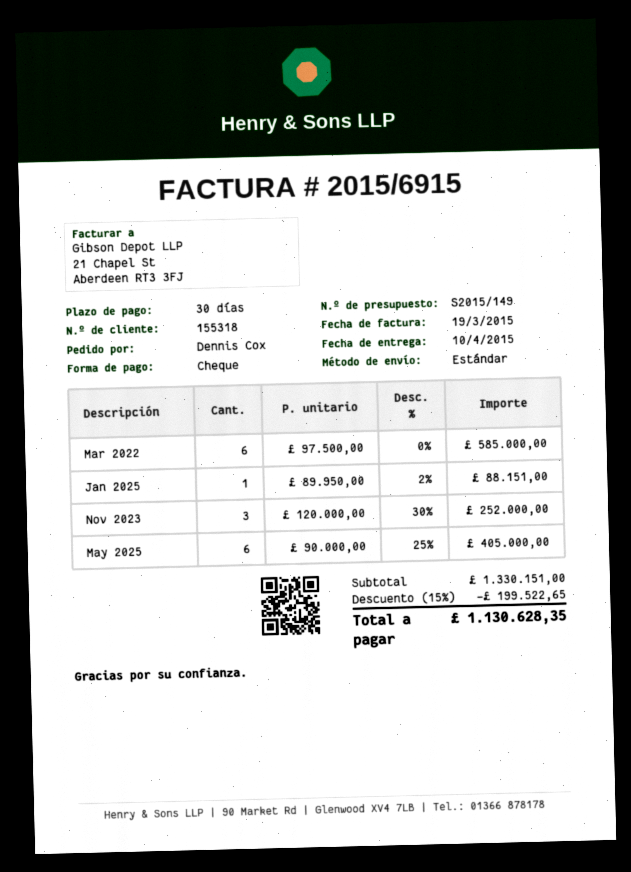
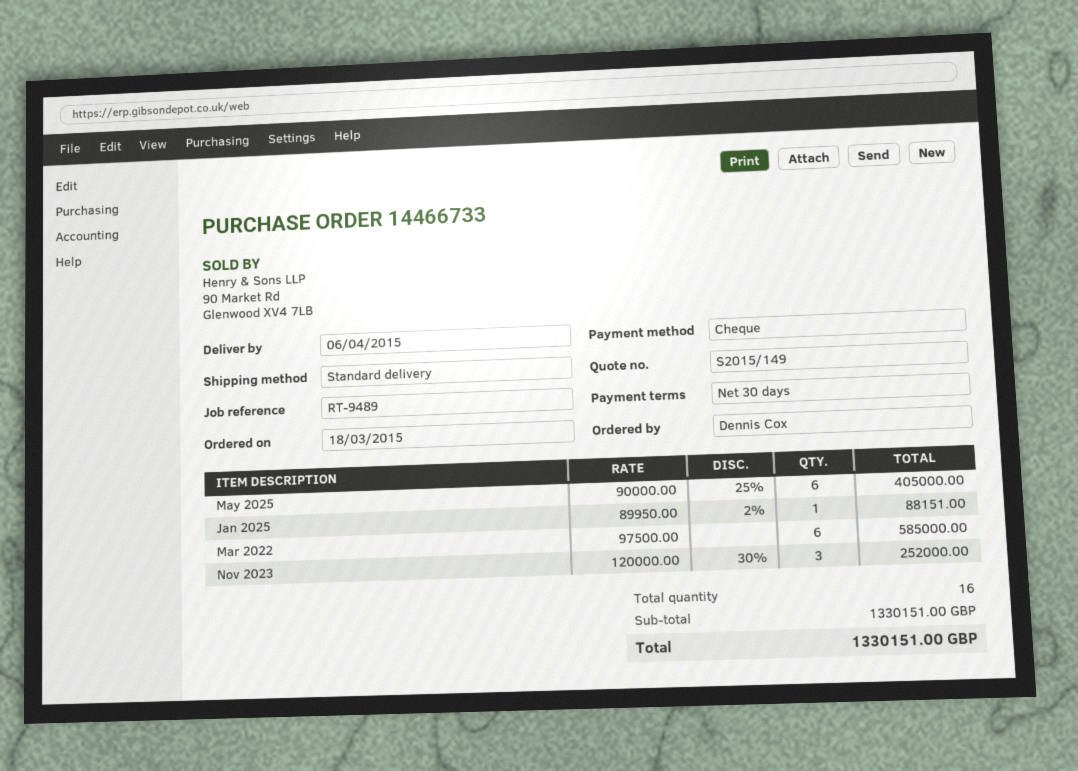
delivery date: 2015-04-10 -> 2015-04-06
discount: 15% = 199522.65 -> none
total: 1130628.35 -> 1330151.00

